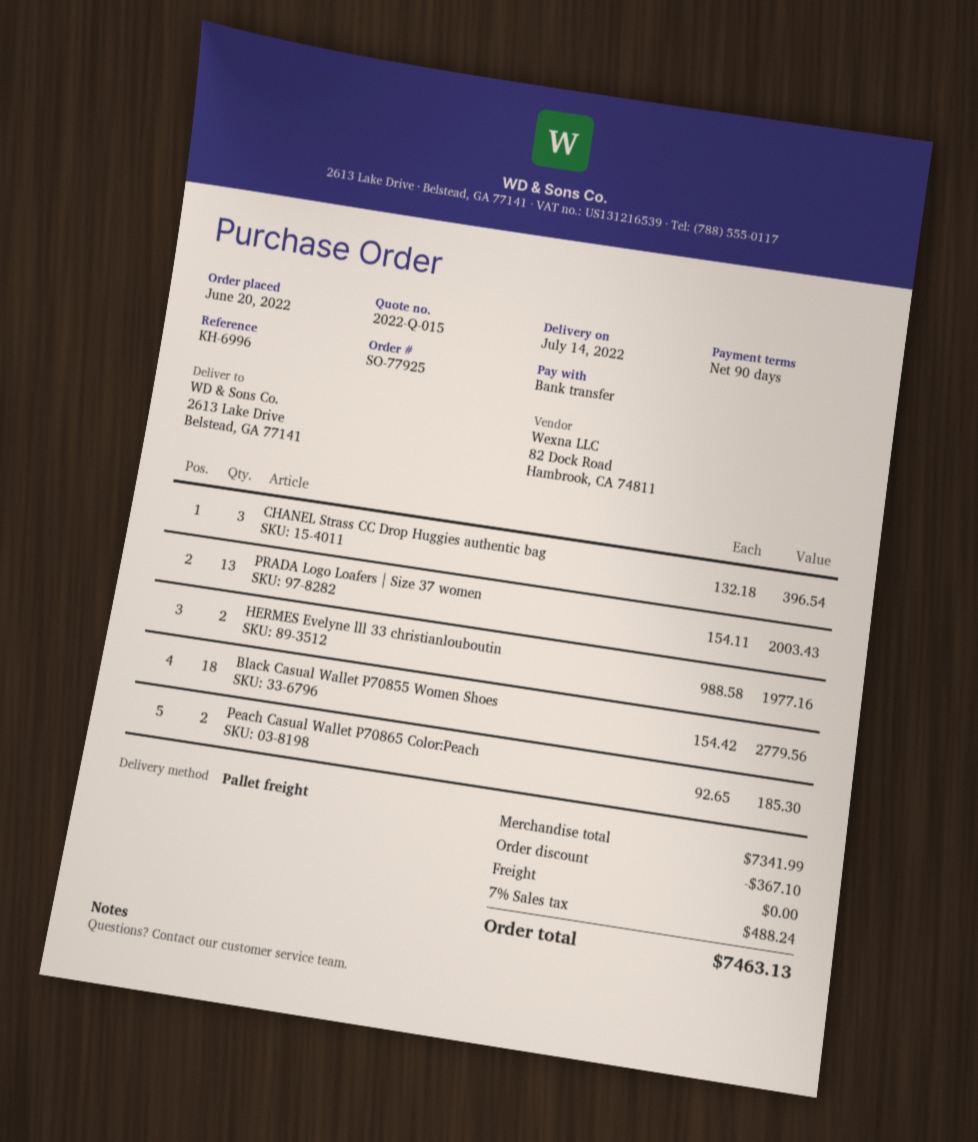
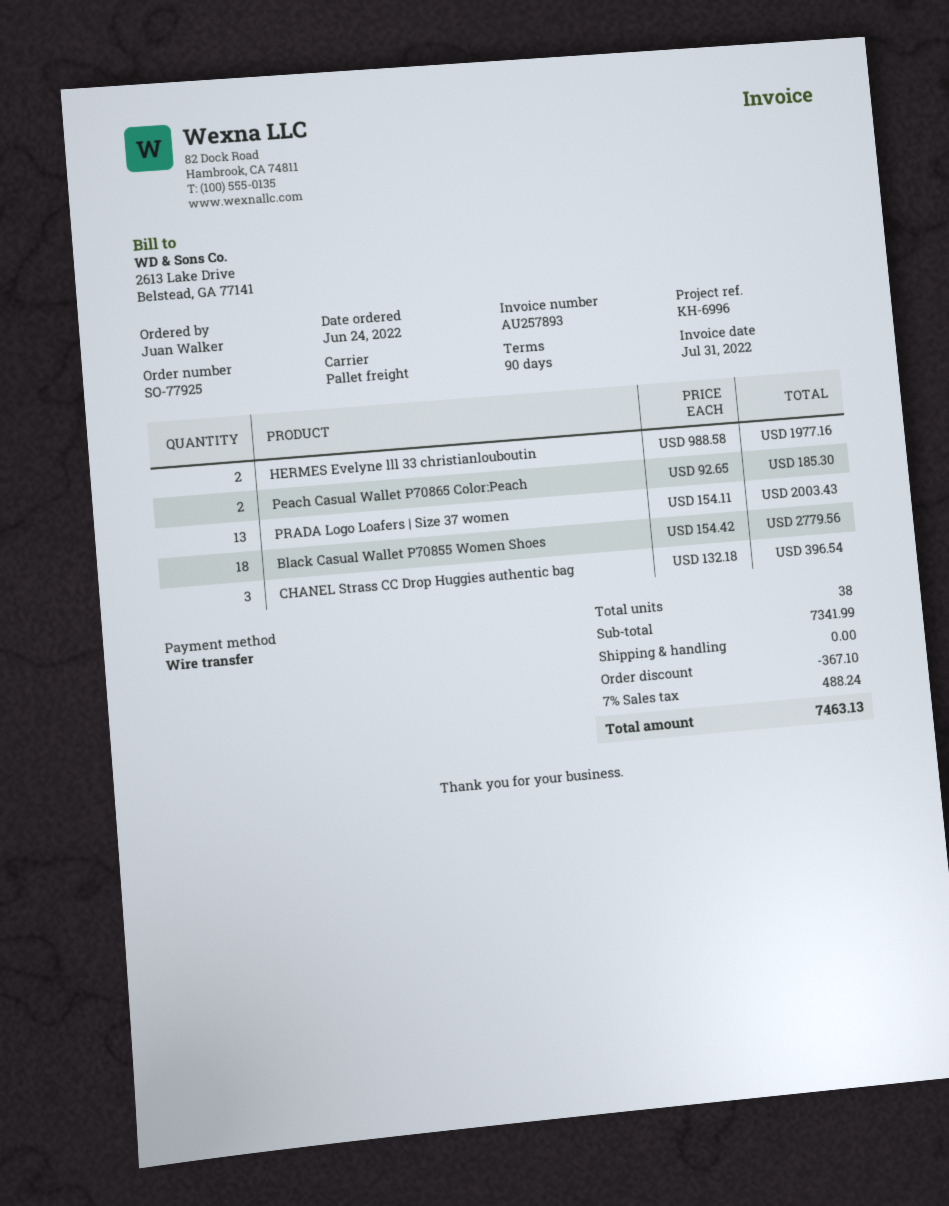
order date: 2022-06-20 -> 2022-06-24

